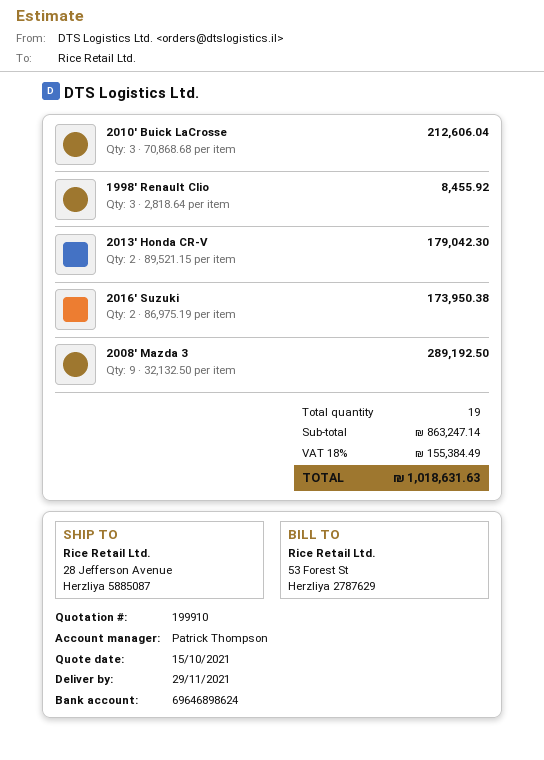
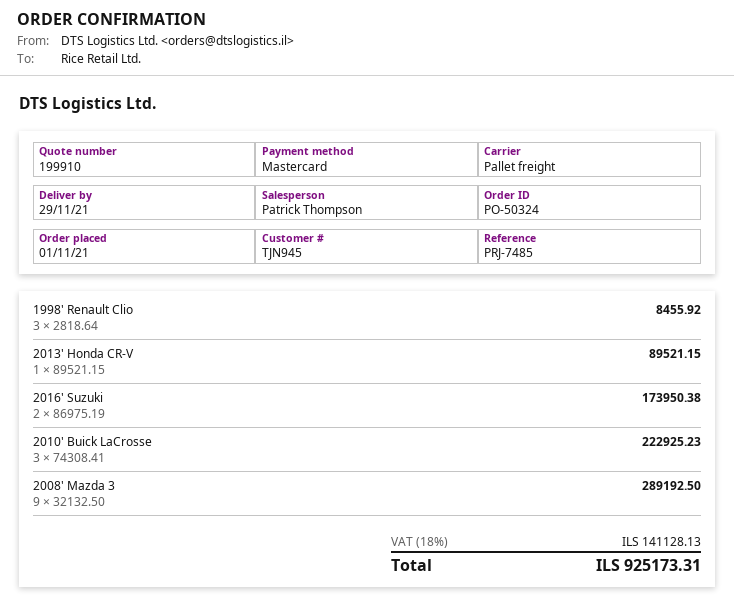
2010' Buick LaCrosse: 3 x 70868.68 = 212606.04 -> 3 x 74308.41 = 222925.23
2013' Honda CR-V: 2 x 89521.15 = 179042.30 -> 1 x 89521.15 = 89521.15
tax: 18% = 155384.49 -> 18% = 141128.13
total: 1018631.63 -> 925173.31

